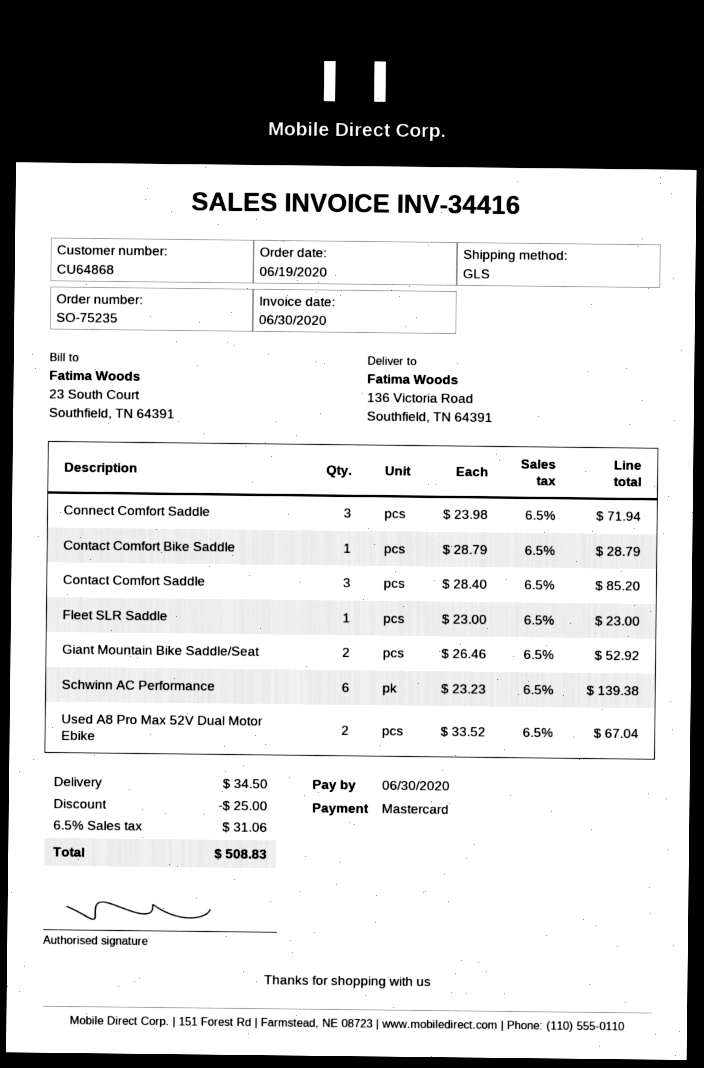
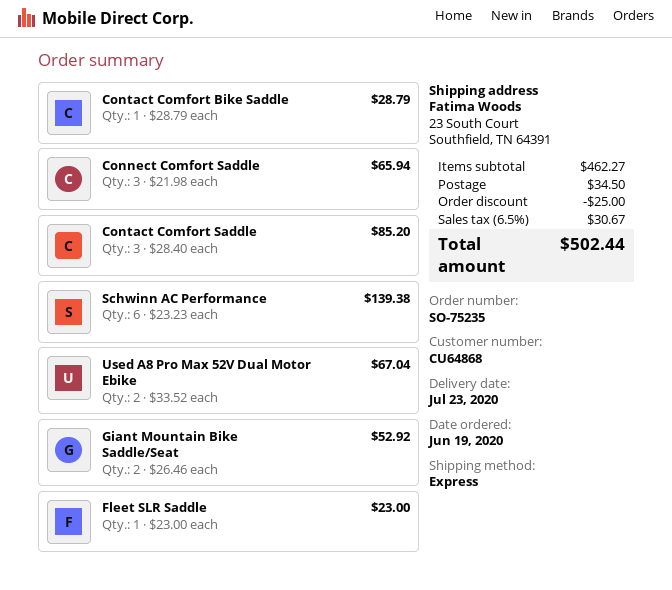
shipping method: GLS -> express
ship to: 136 Victoria Road, Southfield, TN 64391 -> 23 South Court, Southfield, TN 64391
Connect Comfort Saddle: 3 x 23.98 = 71.94 -> 3 x 21.98 = 65.94
tax: 6.5% = 31.06 -> 6.5% = 30.67
total: 508.83 -> 502.44

